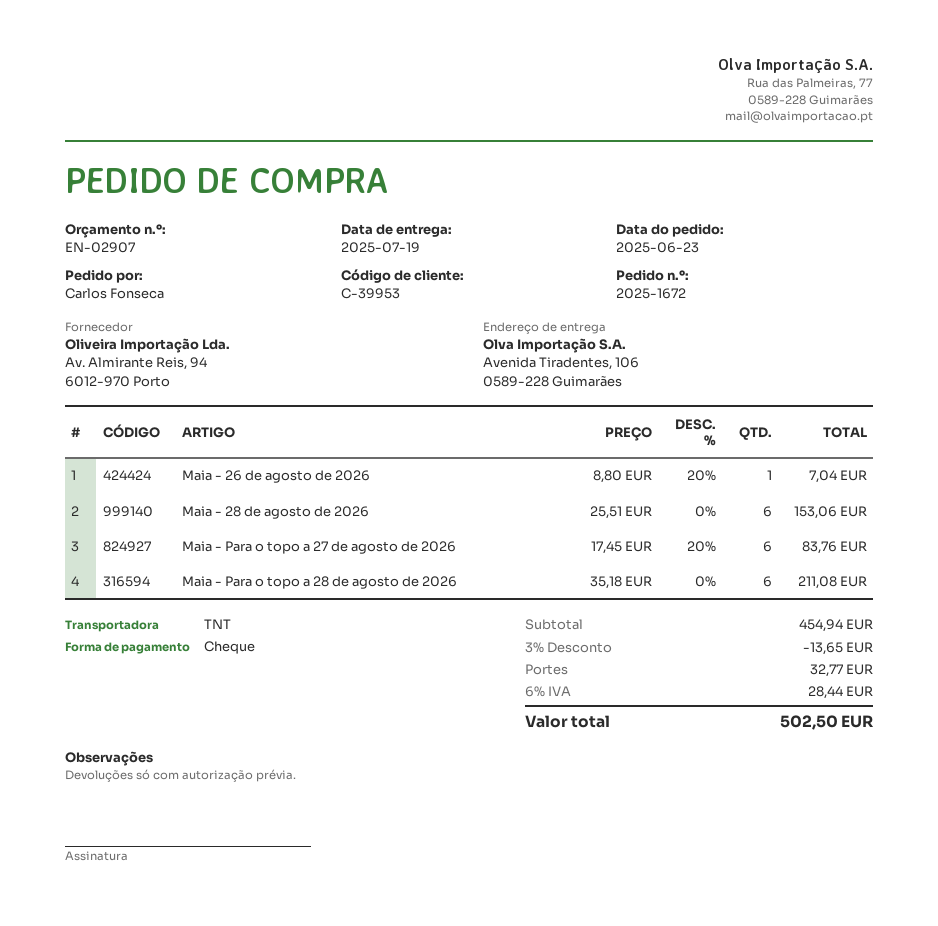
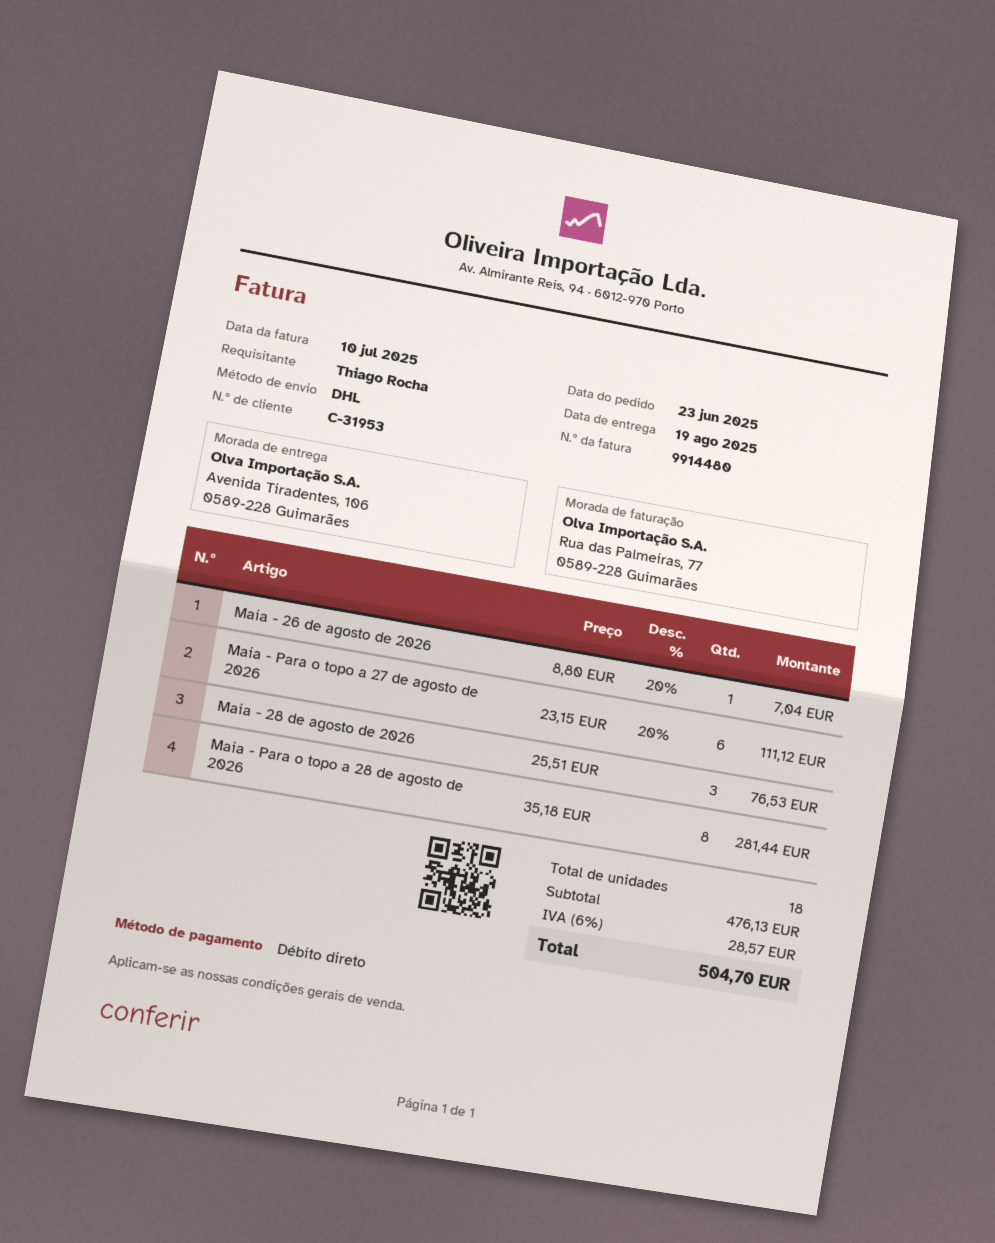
delivery date: 2025-07-19 -> 2025-08-19
customer number: C-39953 -> C-31953
ordered by: Carlos Fonseca -> Thiago Rocha
payment method: cheque -> direct debit
shipping method: TNT -> DHL
Maia - 28 de agosto de 2026: 6 x 25.51 = 153.06 -> 3 x 25.51 = 76.53
Maia - Para o topo a 27 de agosto de 2026: 6 x 17.45 - 20% = 83.76 -> 6 x 23.15 - 20% = 111.12
Maia - Para o topo a 28 de agosto de 2026: 6 x 35.18 = 211.08 -> 8 x 35.18 = 281.44
subtotal: 454.94 -> 476.13
discount: 3% = 13.65 -> none
shipping: 32.77 -> none
tax: 6% = 28.44 -> 6% = 28.57
total: 502.50 -> 504.70

